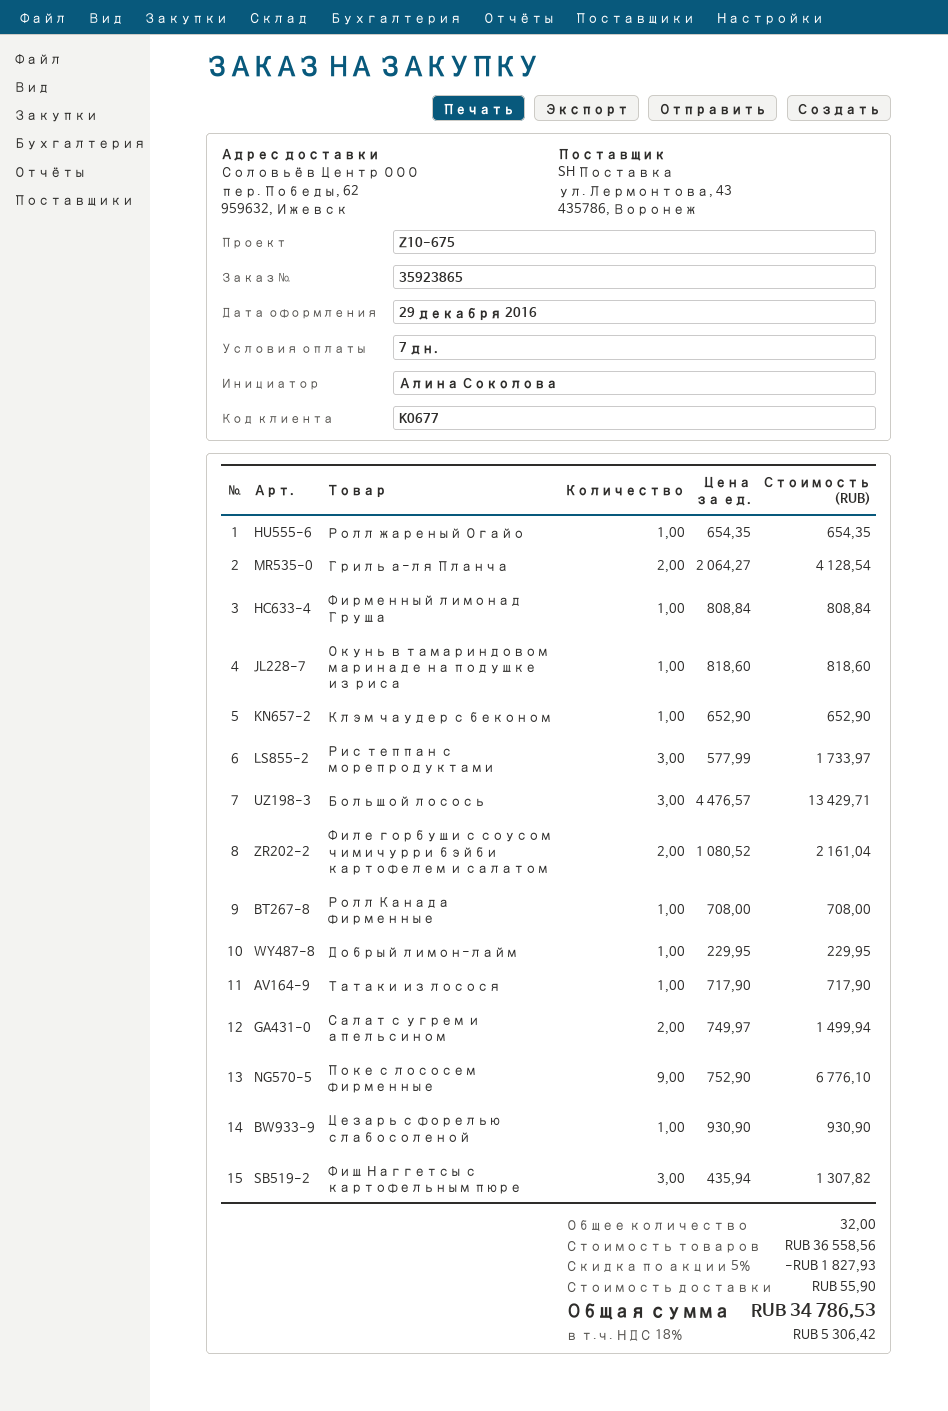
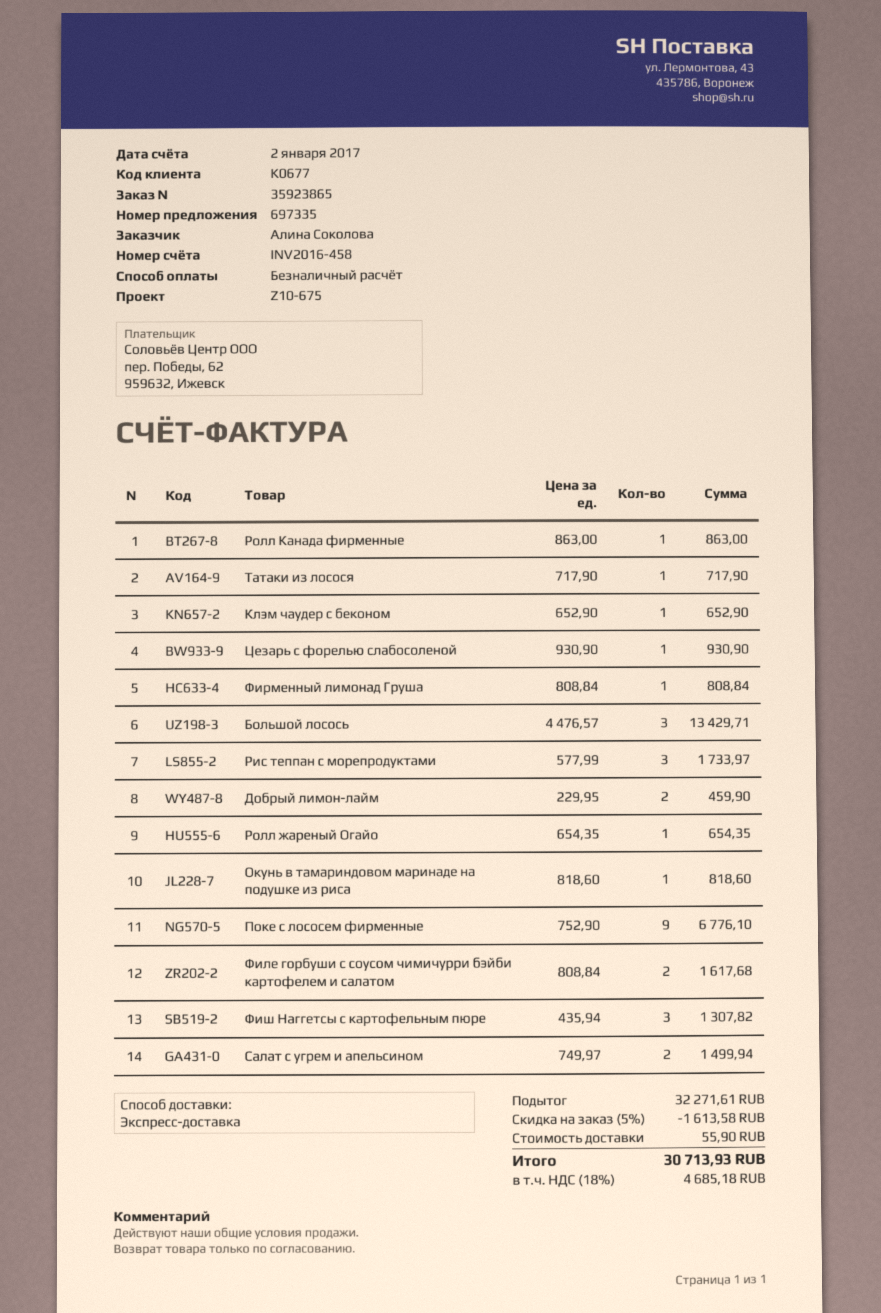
Гриль а-ля Планча: 2 x 2064.27 = 4128.54 -> none
Филе горбуши с соусом чимичурри бэйби картофелем и салатом: 2 x 1080.52 = 2161.04 -> 2 x 808.84 = 1617.68
Ролл Канада фирменные: 1 x 708.00 = 708.00 -> 1 x 863.00 = 863.00
Добрый лимон-лайм: 1 x 229.95 = 229.95 -> 2 x 229.95 = 459.90
subtotal: 36558.56 -> 32271.61
discount: 5% = 1827.93 -> 5% = 1613.58
tax: 18% = 5306.42 -> 18% = 4685.18
total: 34786.53 -> 30713.93

